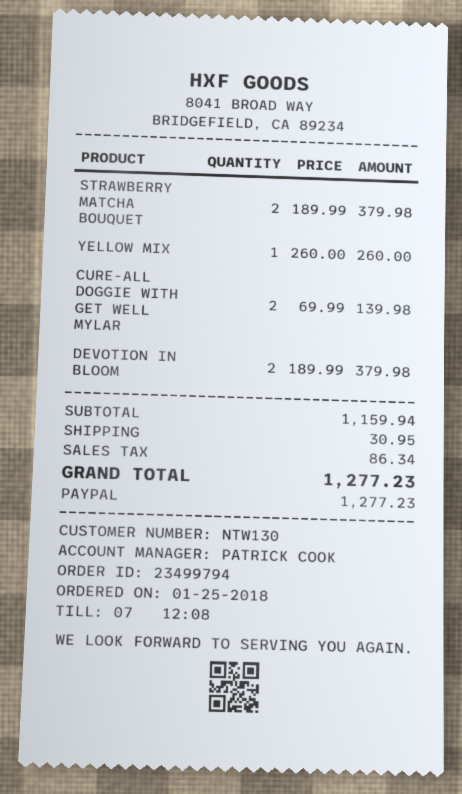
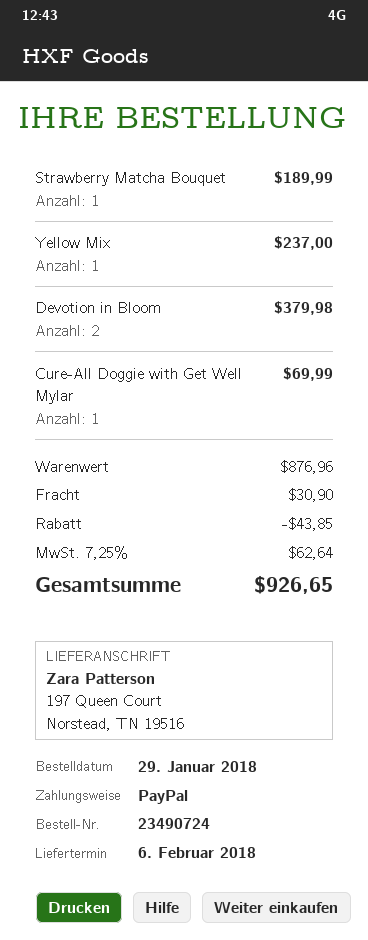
order number: 23499794 -> 23490724
order date: 2018-01-25 -> 2018-01-29
STRAWBERRY MATCHA BOUQUET: 2 for 379.98 -> 1 for 189.99
YELLOW MIX: 1 for 260.00 -> 1 for 237.00
CURE-ALL DOGGIE WITH GET WELL MYLAR: 2 for 139.98 -> 1 for 69.99
subtotal: 1159.94 -> 876.96
discount: none -> 43.85
shipping: 30.95 -> 30.90
tax: 86.34 -> 62.64
total: 1277.23 -> 926.65

